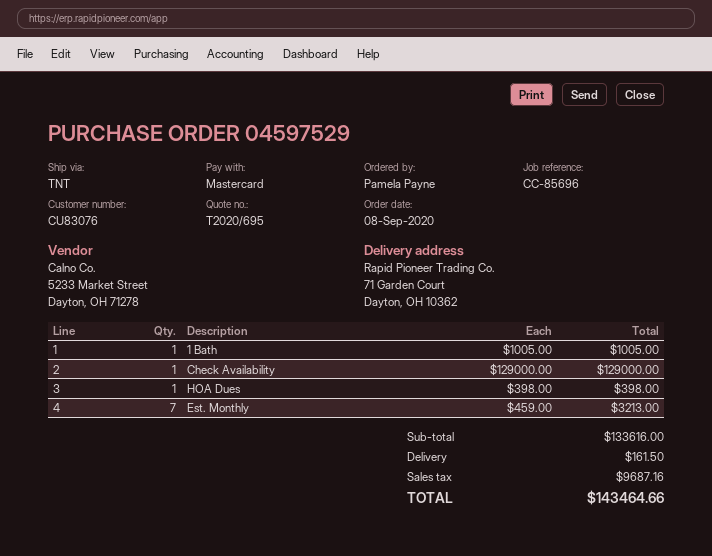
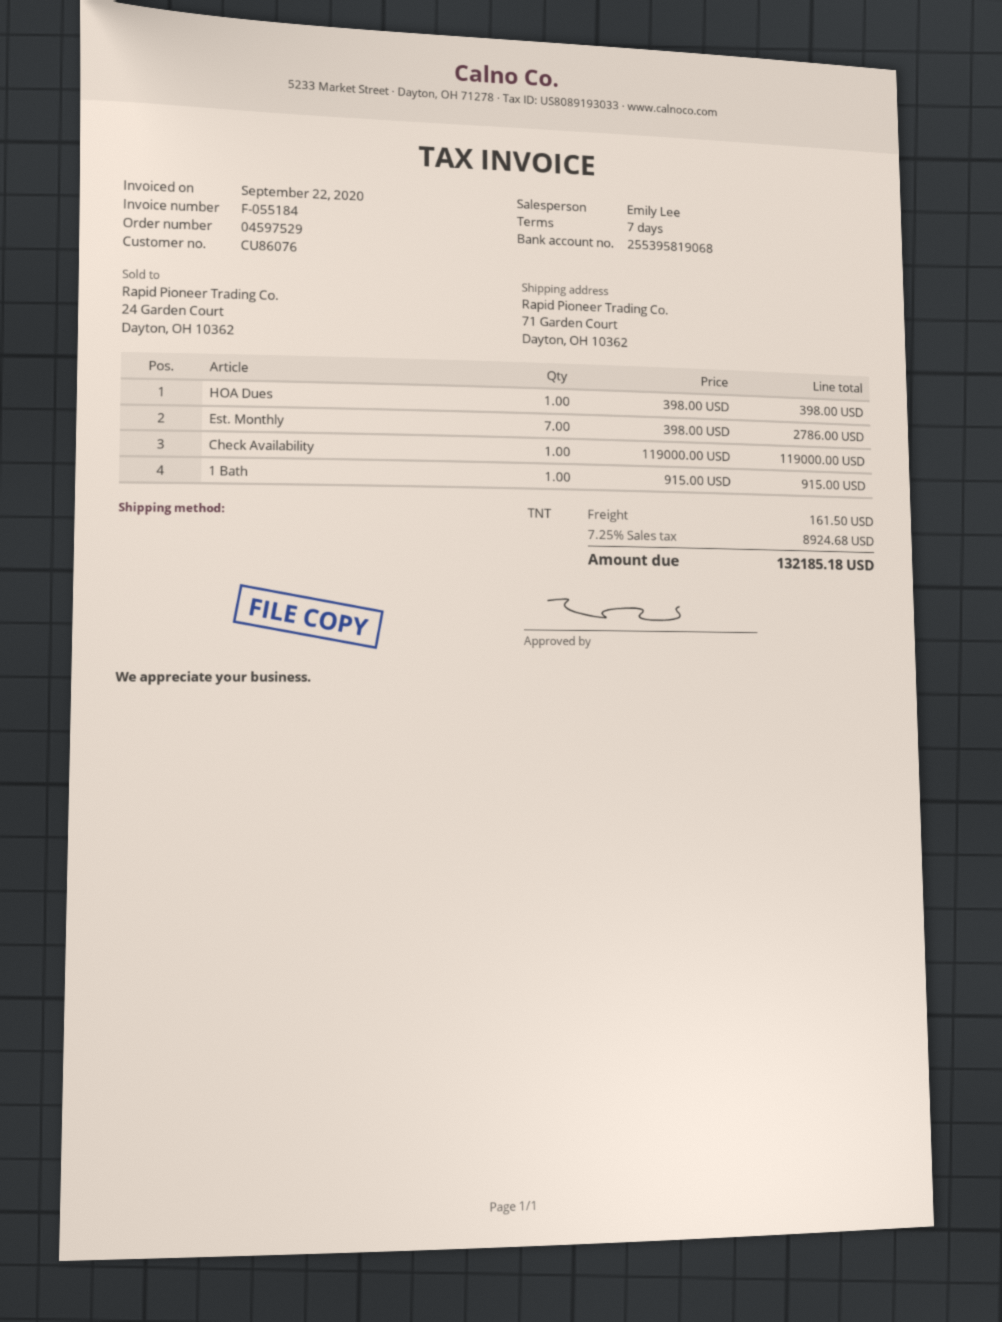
customer number: CU83076 -> CU86076
1 Bath: 1 x 1005.00 = 1005.00 -> 1 x 915.00 = 915.00
Check Availability: 1 x 129000.00 = 129000.00 -> 1 x 119000.00 = 119000.00
Est. Monthly: 7 x 459.00 = 3213.00 -> 7 x 398.00 = 2786.00
tax: 9687.16 -> 8924.68
total: 143464.66 -> 132185.18

